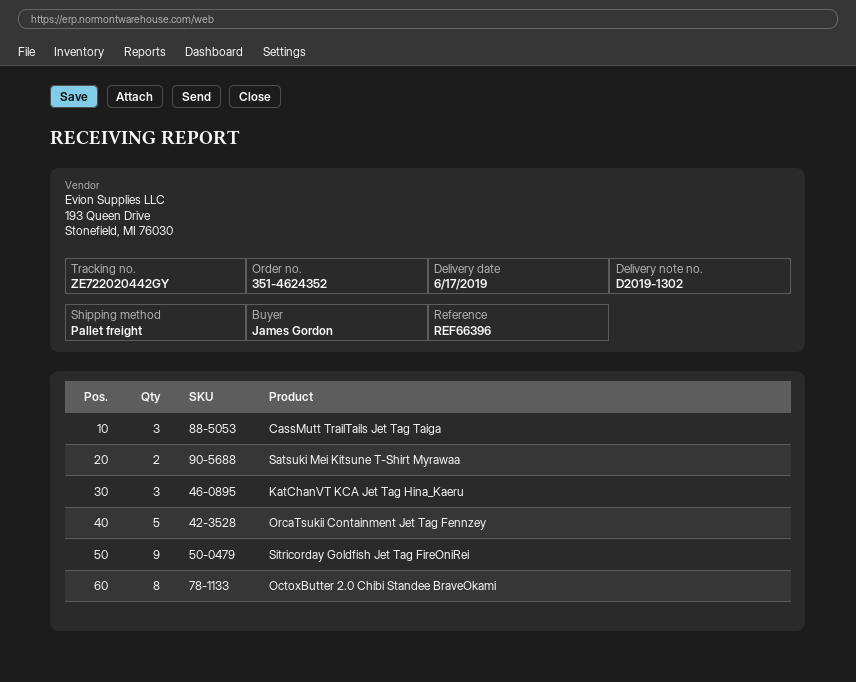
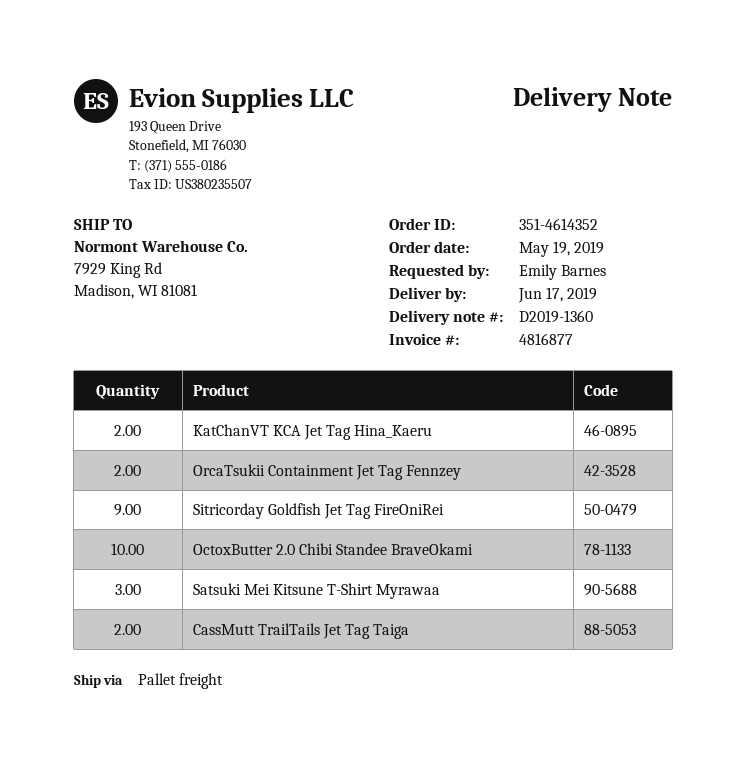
order number: 351-4624352 -> 351-4614352
delivery note number: D2019-1302 -> D2019-1360
ordered by: James Gordon -> Emily Barnes
CassMutt TrailTails Jet Tag Taiga: 3 -> 2
Satsuki Mei Kitsune T-Shirt Myrawaa: 2 -> 3
KatChanVT KCA Jet Tag Hina_Kaeru: 3 -> 2
OrcaTsukii Containment Jet Tag Fennzey: 5 -> 2
OctoxButter 2.0 Chibi Standee BraveOkami: 8 -> 10

